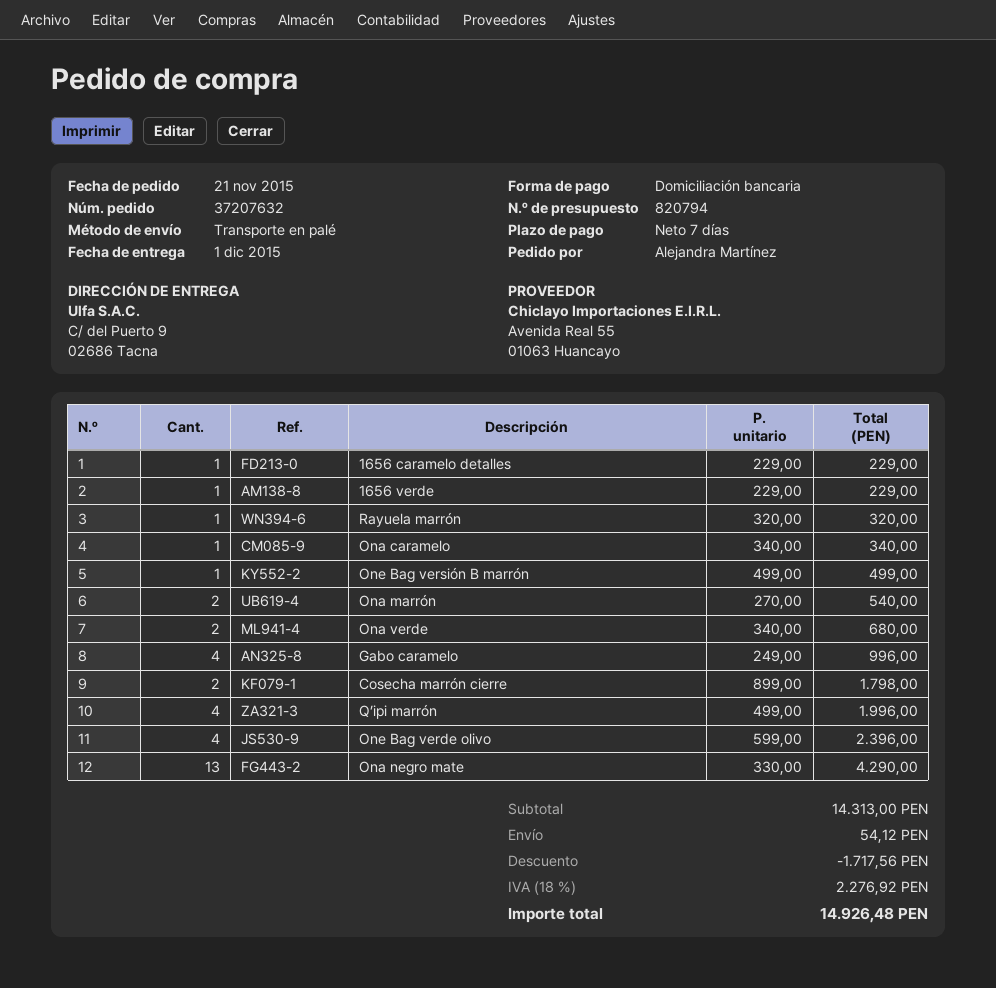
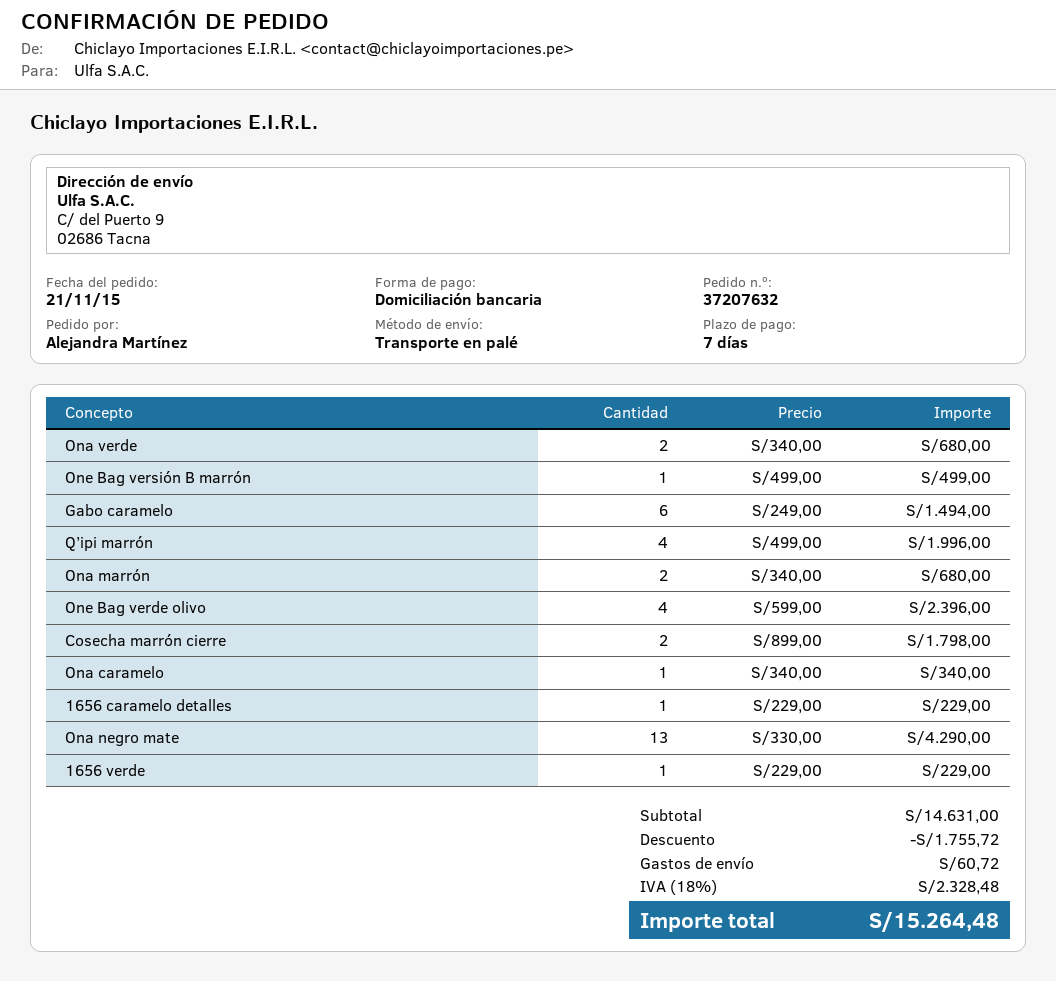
Rayuela marrón: 1 x 320.00 = 320.00 -> none
Ona marrón: 2 x 270.00 = 540.00 -> 2 x 340.00 = 680.00
Gabo caramelo: 4 x 249.00 = 996.00 -> 6 x 249.00 = 1494.00
subtotal: 14313.00 -> 14631.00
discount: 1717.56 -> 1755.72
shipping: 54.12 -> 60.72
tax: 18% = 2276.92 -> 18% = 2328.48
total: 14926.48 -> 15264.48

